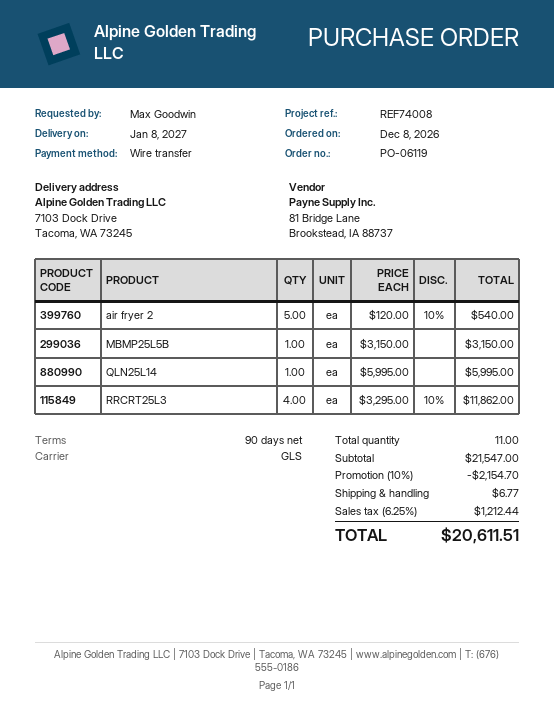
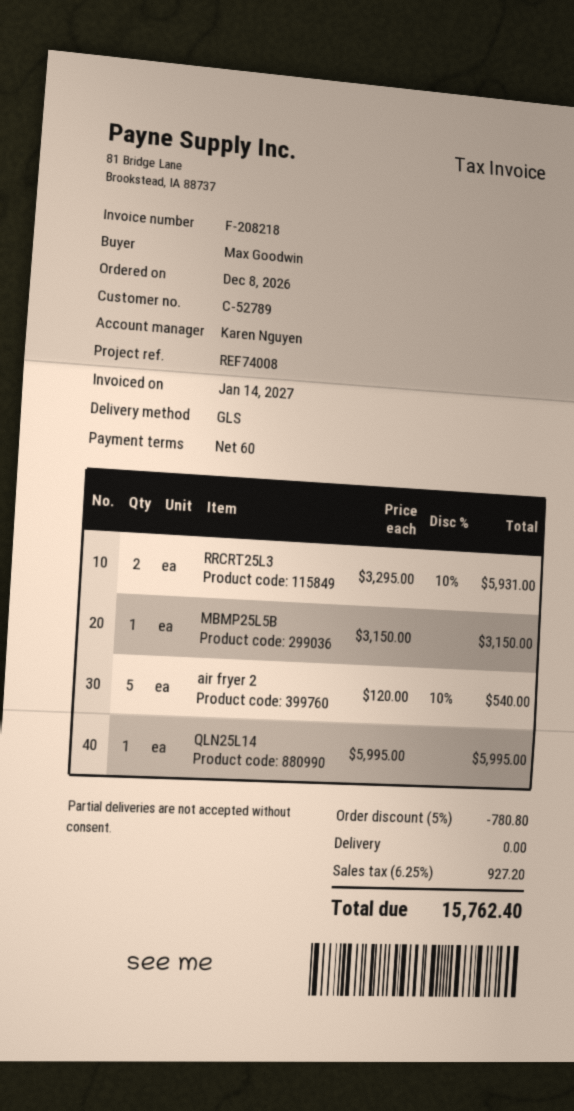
payment terms: 90 days -> 60 days
RRCRT25L3: 4 x 3295.00 - 10% = 11862.00 -> 2 x 3295.00 - 10% = 5931.00
discount: 10% = 2154.70 -> 5% = 780.80
shipping: 6.77 -> 0.00
tax: 6.25% = 1212.44 -> 6.25% = 927.20
total: 20611.51 -> 15762.40

